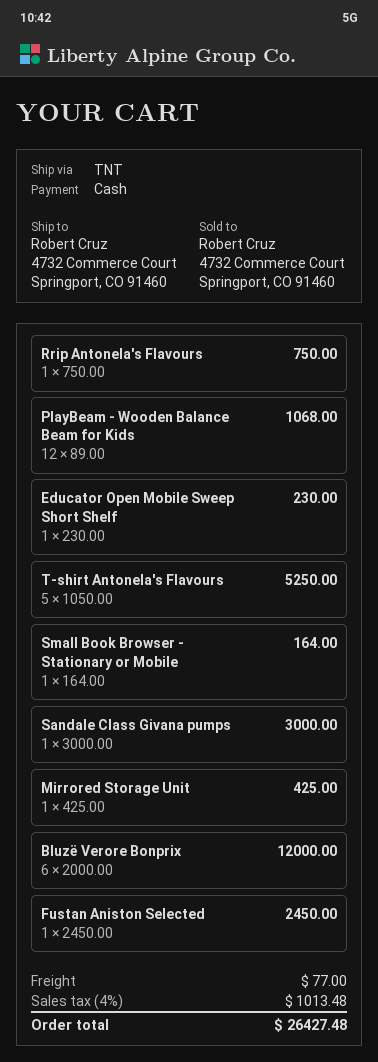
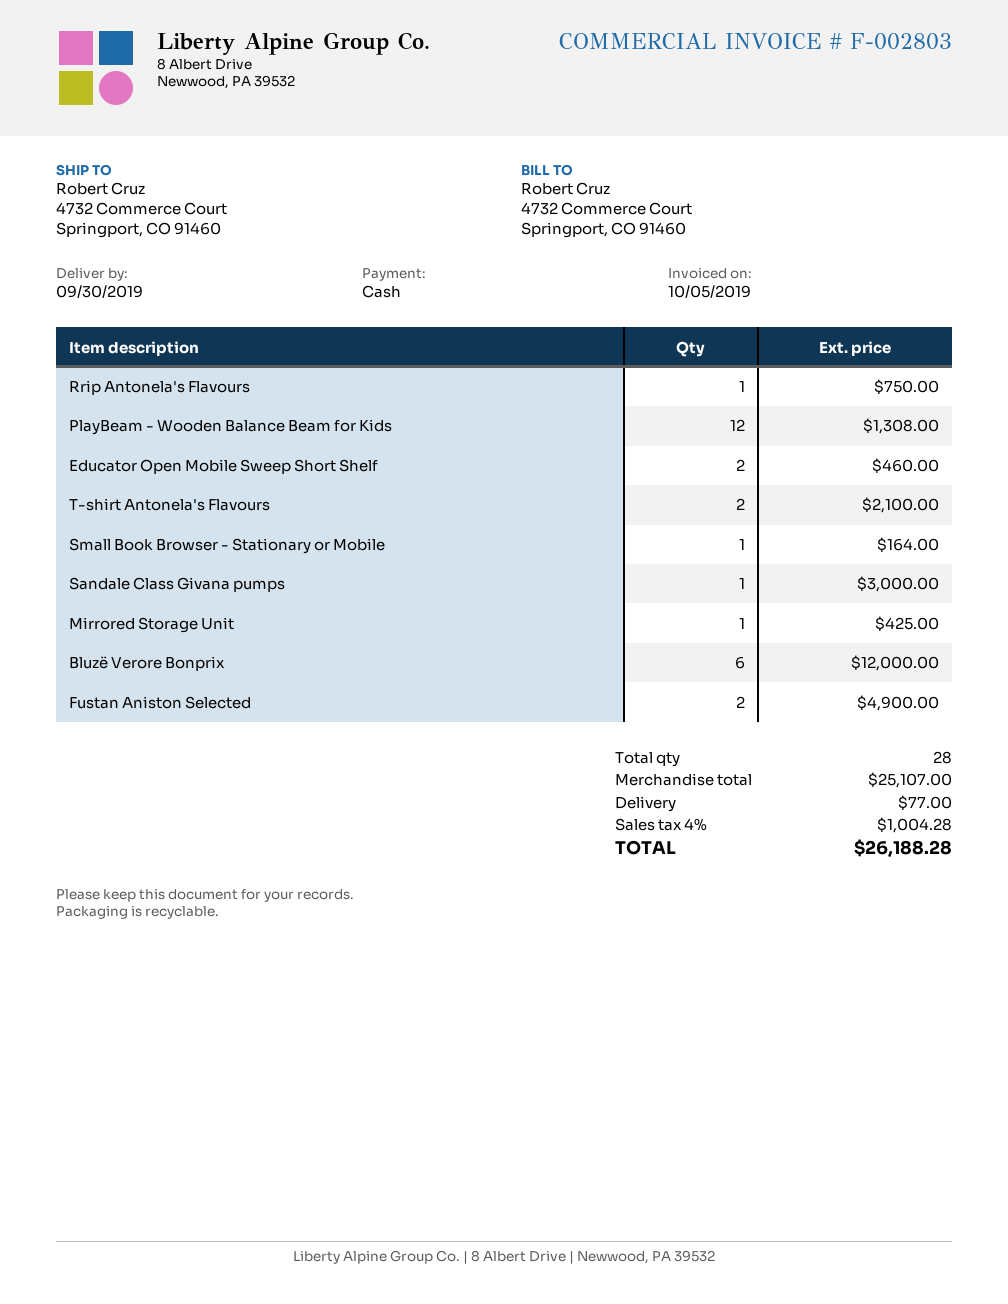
PlayBeam - Wooden Balance Beam for Kids: 12 for 1068.00 -> 12 for 1308.00
Educator Open Mobile Sweep Short Shelf: 1 for 230.00 -> 2 for 460.00
T-shirt Antonela's Flavours: 5 for 5250.00 -> 2 for 2100.00
Fustan Aniston Selected: 1 for 2450.00 -> 2 for 4900.00
tax: 4% = 1013.48 -> 4% = 1004.28
total: 26427.48 -> 26188.28

